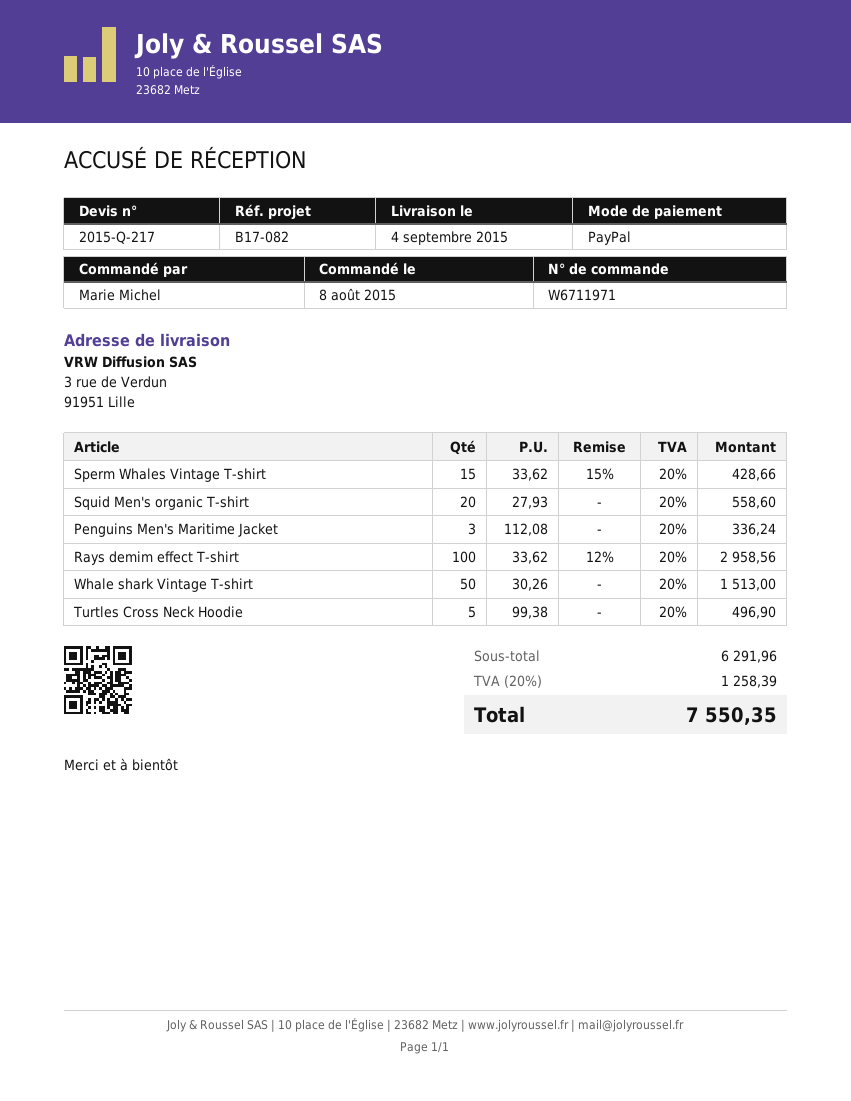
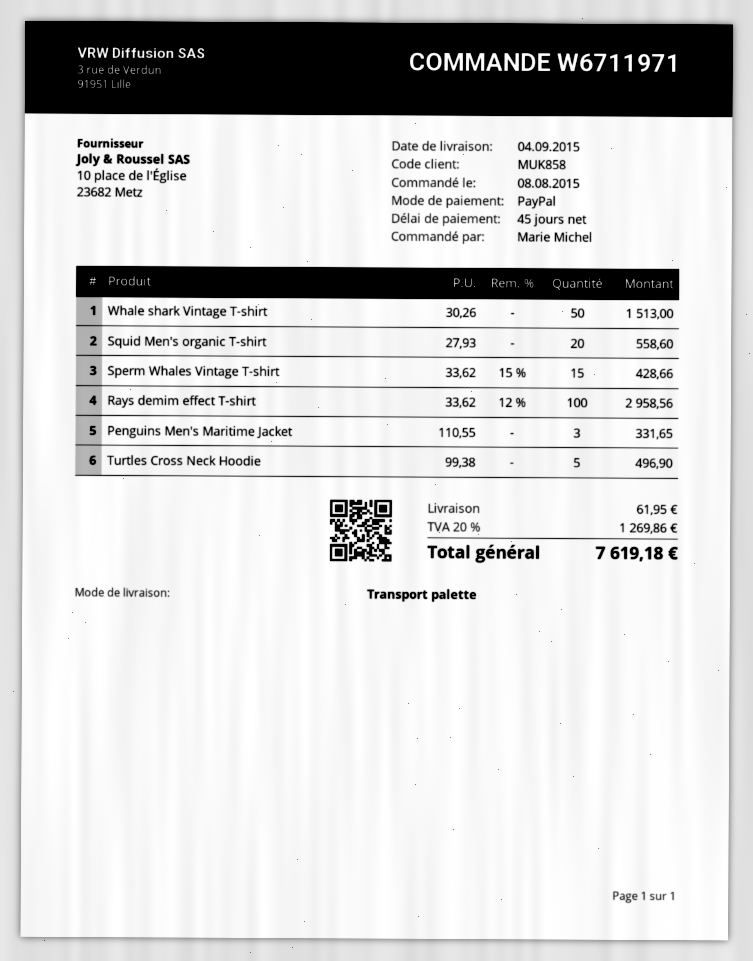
Penguins Men's Maritime Jacket: 3 x 112.08 = 336.24 -> 3 x 110.55 = 331.65
shipping: none -> 61.95
tax: 20% = 1258.39 -> 20% = 1269.86
total: 7550.35 -> 7619.18

